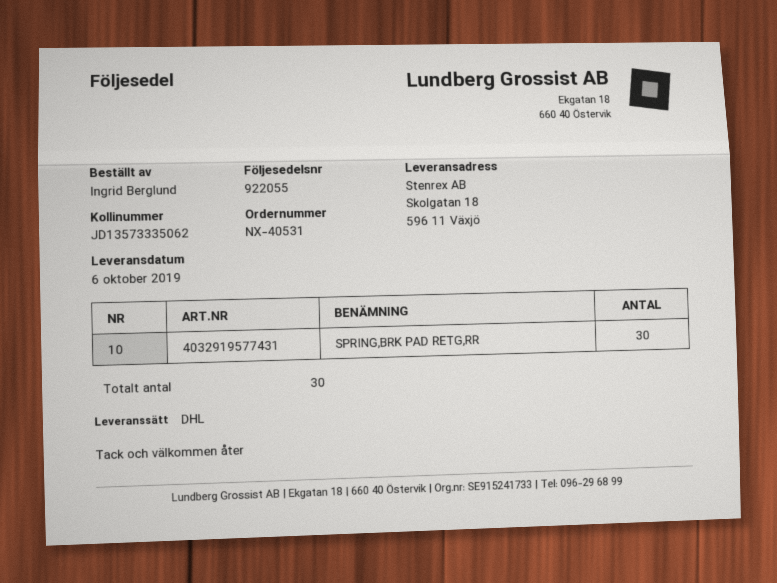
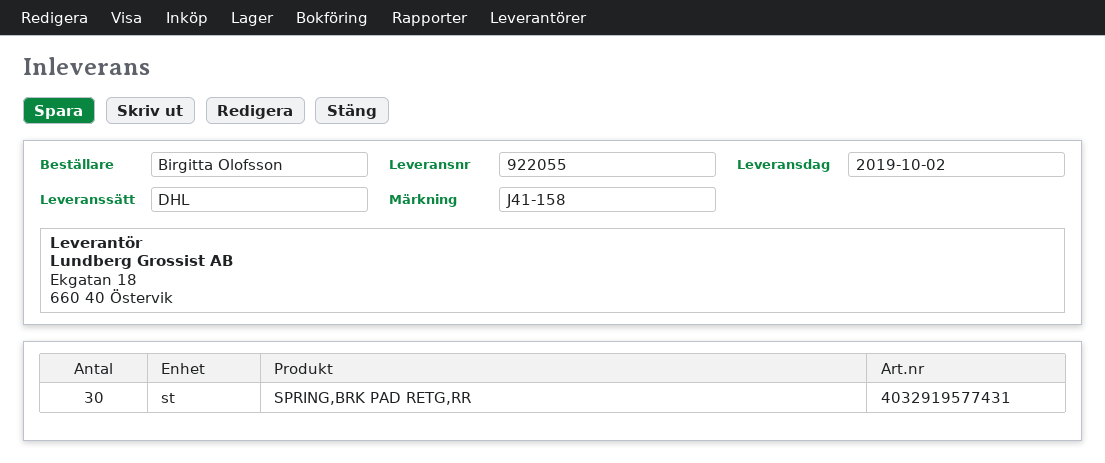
delivery date: 2019-10-06 -> 2019-10-02
ordered by: Ingrid Berglund -> Birgitta Olofsson

